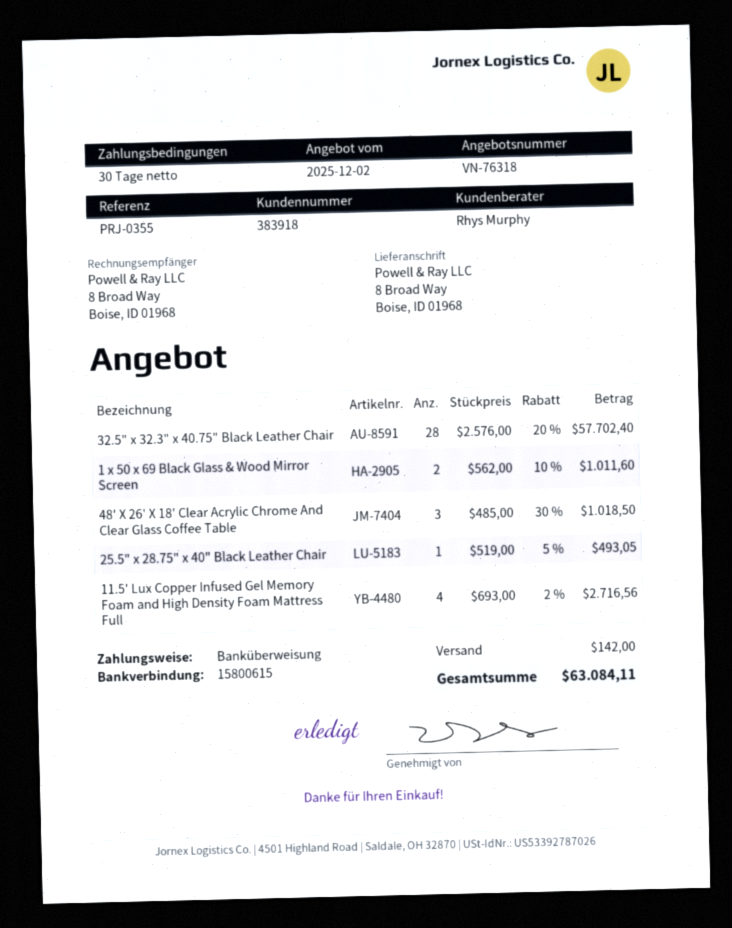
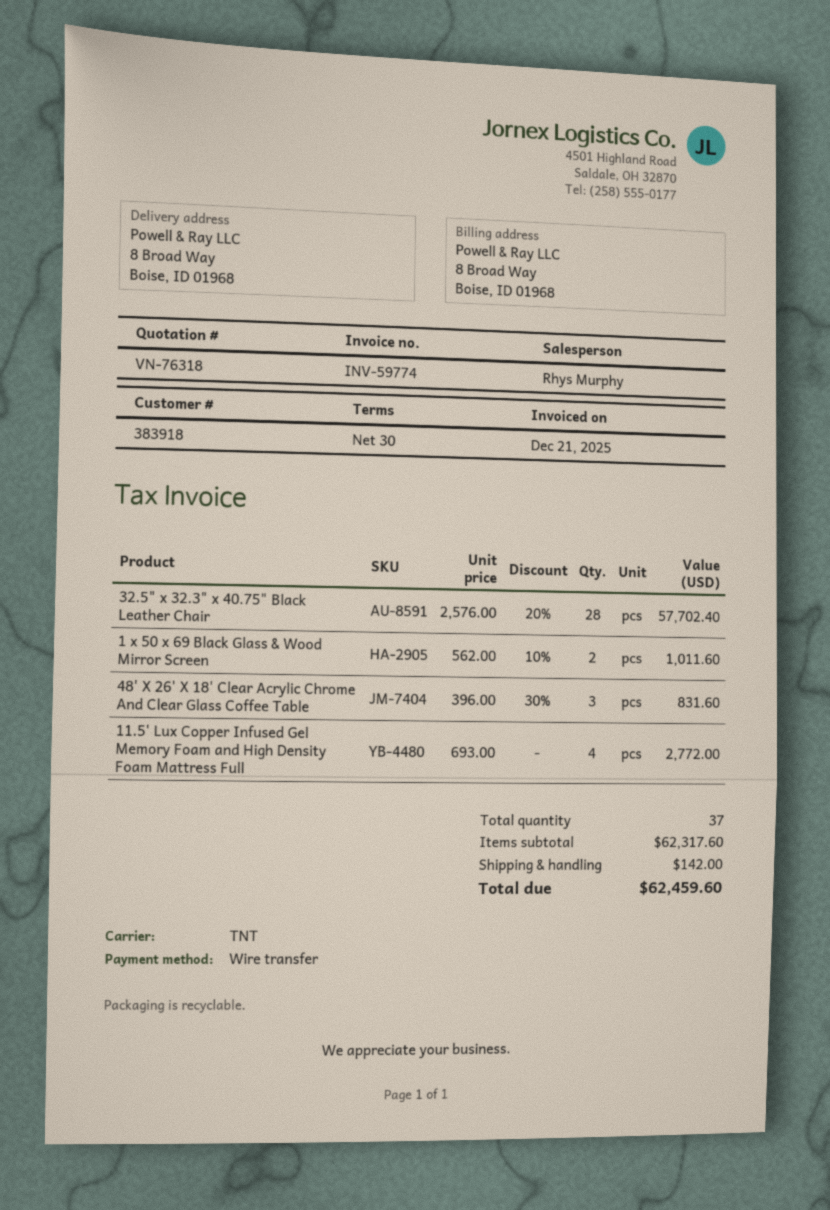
48' X 26' X 18' Clear Acrylic Chrome And Clear Glass Coffee Table: 3 x 485.00 - 30% = 1018.50 -> 3 x 396.00 - 30% = 831.60
25.5" x 28.75" x 40" Black Leather Chair: 1 x 519.00 - 5% = 493.05 -> none
11.5' Lux Copper Infused Gel Memory Foam and High Density Foam Mattress Full: 4 x 693.00 - 2% = 2716.56 -> 4 x 693.00 = 2772.00
total: 63084.11 -> 62459.60

